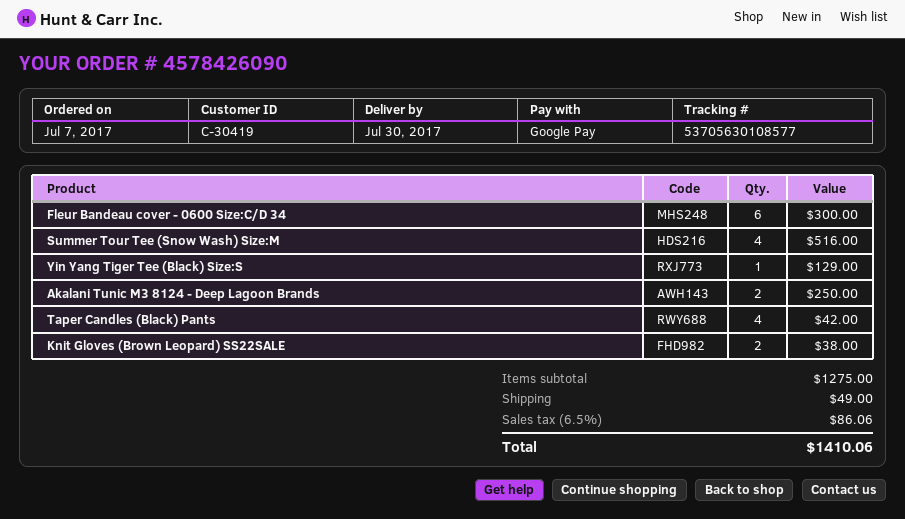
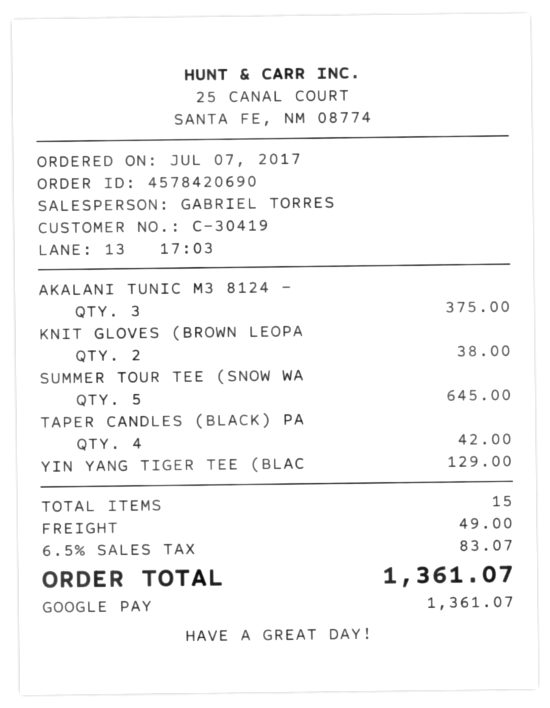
order number: 4578426090 -> 4578420690
Fleur Bandeau cover - 0600 Size:C/D 34: 6 for 300.00 -> none
Summer Tour Tee (Snow Wash) Size:M: 4 for 516.00 -> 5 for 645.00
Akalani Tunic M3 8124 - Deep Lagoon Brands: 2 for 250.00 -> 3 for 375.00
tax: 6.5% = 86.06 -> 6.5% = 83.07
total: 1410.06 -> 1361.07

